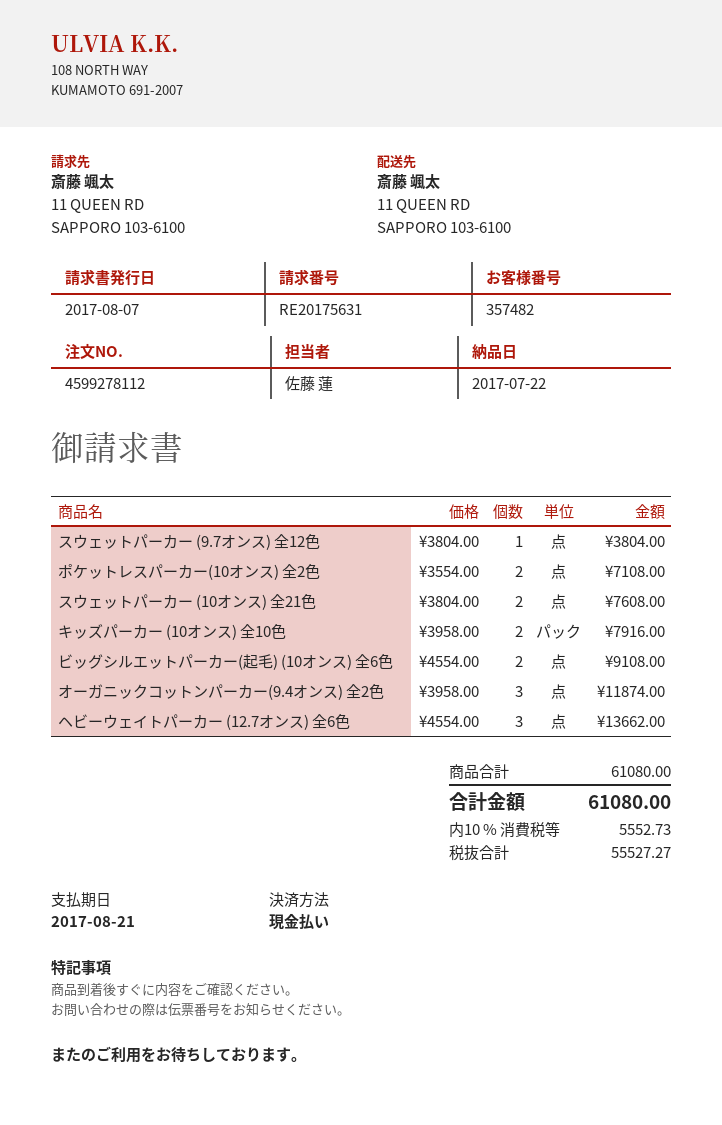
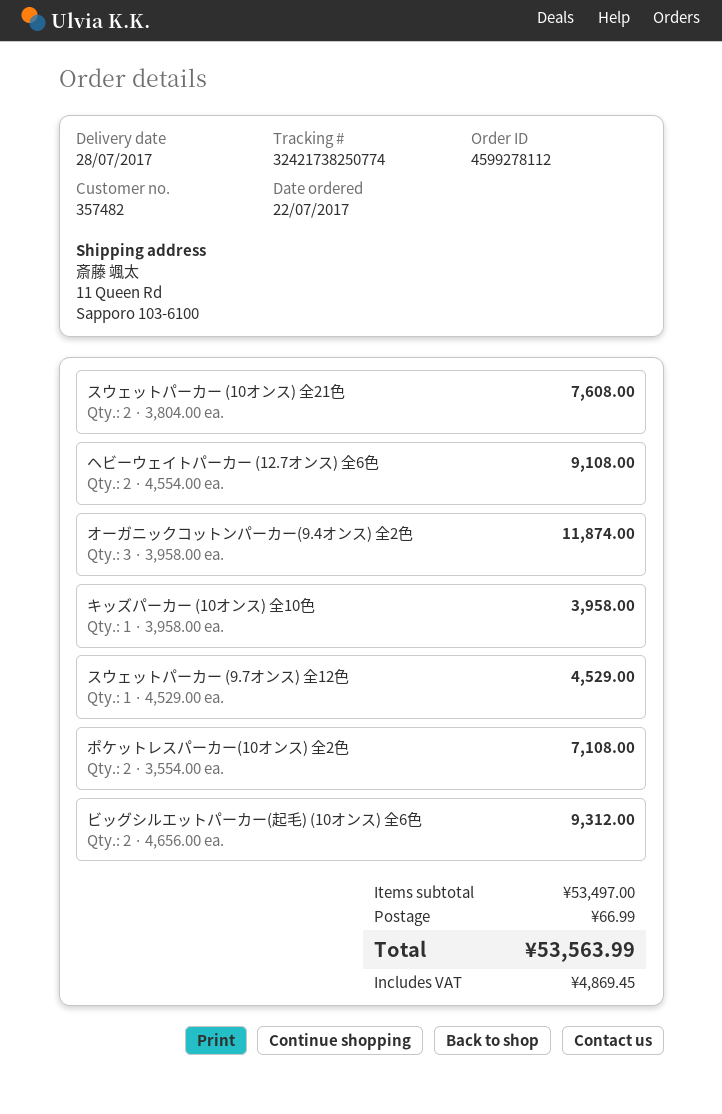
delivery date: 2017-07-22 -> 2017-07-28
スウェットパーカー (9.7オンス) 全12色: 1 x 3804.00 = 3804.00 -> 1 x 4529.00 = 4529.00
キッズパーカー (10オンス) 全10色: 2 x 3958.00 = 7916.00 -> 1 x 3958.00 = 3958.00
ビッグシルエットパーカー(起毛) (10オンス) 全6色: 2 x 4554.00 = 9108.00 -> 2 x 4656.00 = 9312.00
ヘビーウェイトパーカー (12.7オンス) 全6色: 3 x 4554.00 = 13662.00 -> 2 x 4554.00 = 9108.00
subtotal: 61080.00 -> 53497.00
shipping: none -> 66.99
tax: 5552.73 -> 4869.45
total: 61080.00 -> 53563.99

